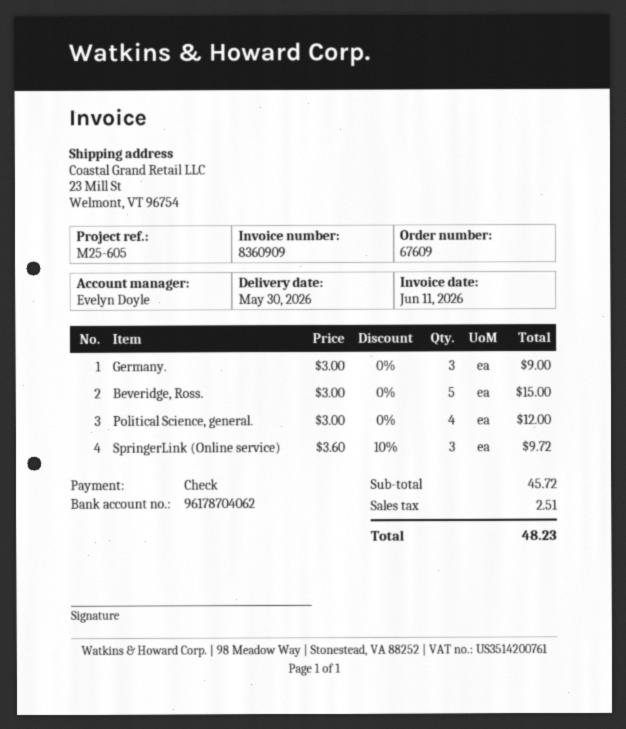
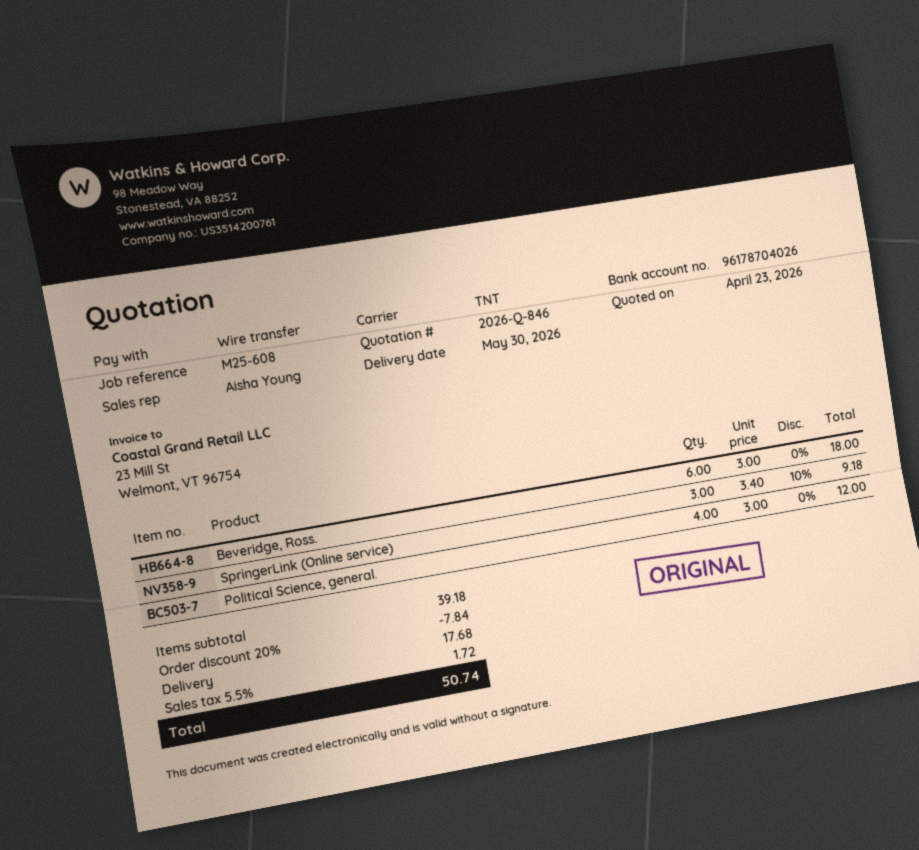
reference: M25-605 -> M25-608
sales rep: Evelyn Doyle -> Aisha Young
payment method: cheque -> bank transfer
bank account: 96178704062 -> 96178704026
Germany.: 3 x 3.00 = 9.00 -> none
Beveridge, Ross.: 5 x 3.00 = 15.00 -> 6 x 3.00 = 18.00
SpringerLink (Online service): 3 x 3.60 - 10% = 9.72 -> 3 x 3.40 - 10% = 9.18
subtotal: 45.72 -> 39.18
discount: none -> 20% = 7.84
shipping: none -> 17.68
tax: 2.51 -> 1.72
total: 48.23 -> 50.74

